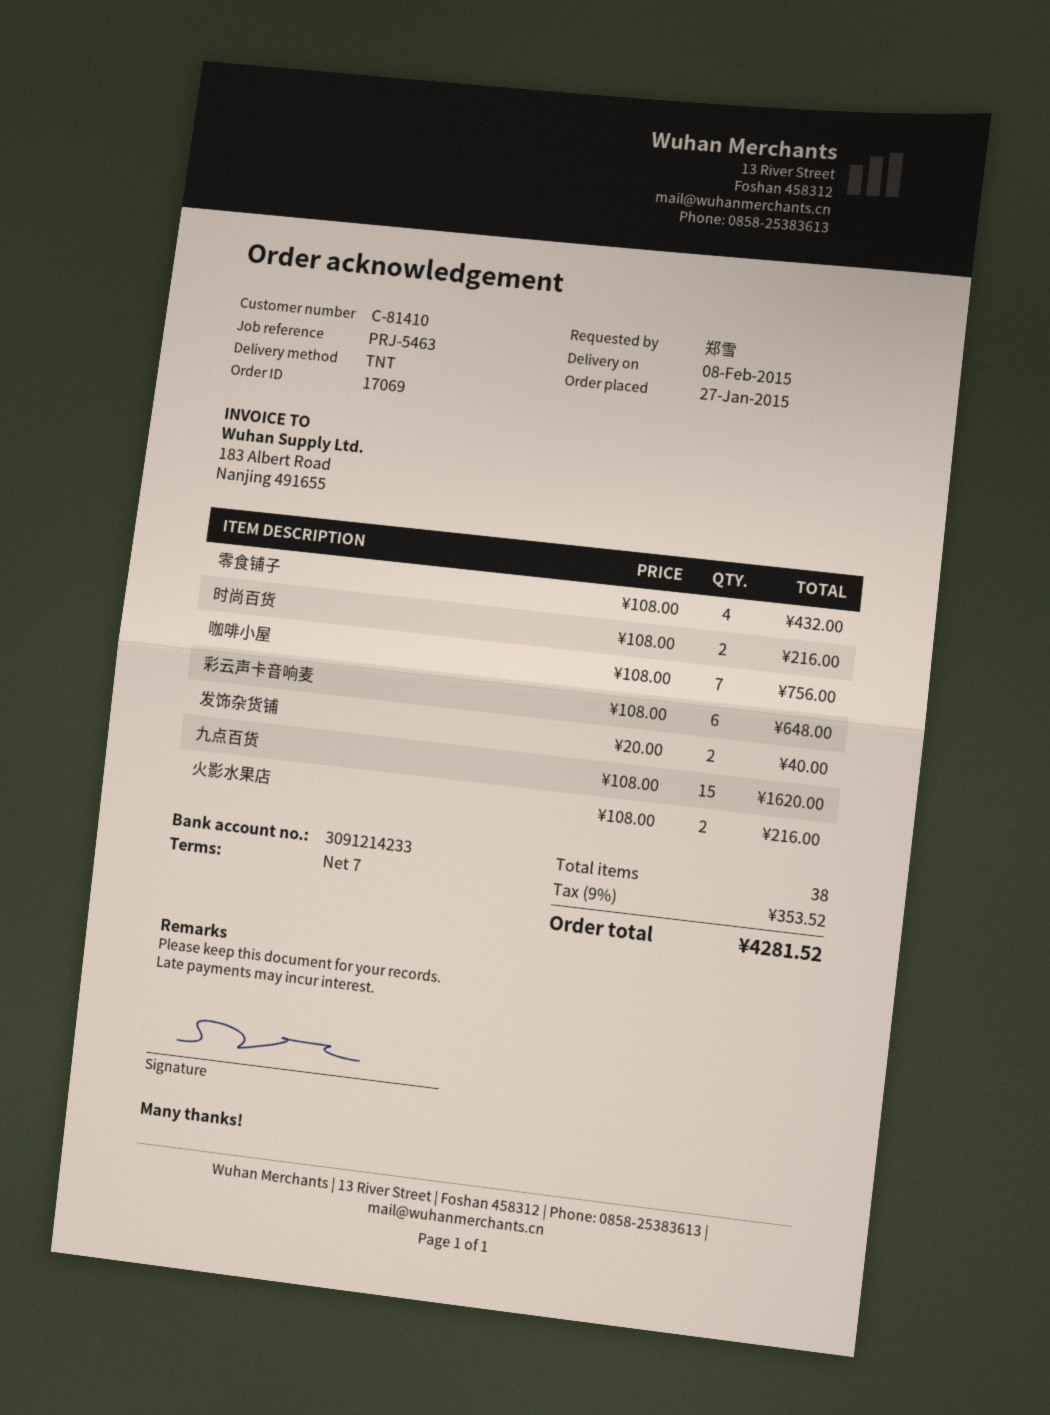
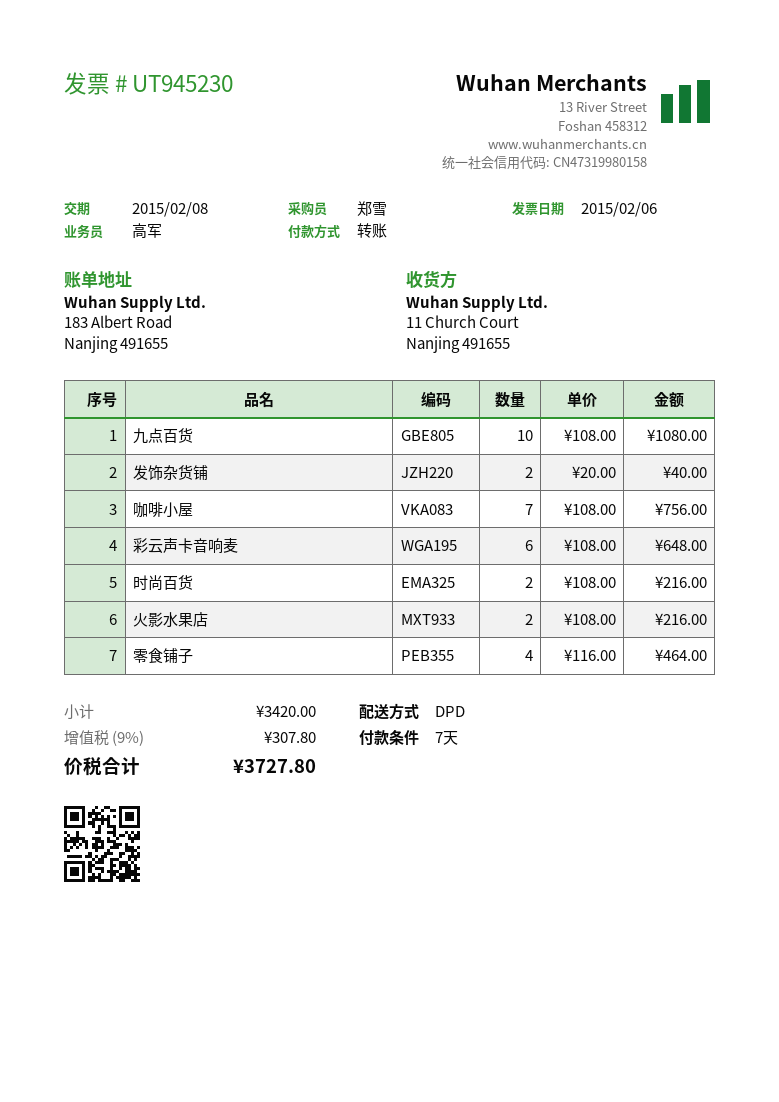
shipping method: TNT -> DPD
零食铺子: 4 x 108.00 = 432.00 -> 4 x 116.00 = 464.00
九点百货: 15 x 108.00 = 1620.00 -> 10 x 108.00 = 1080.00
tax: 9% = 353.52 -> 9% = 307.80
total: 4281.52 -> 3727.80

